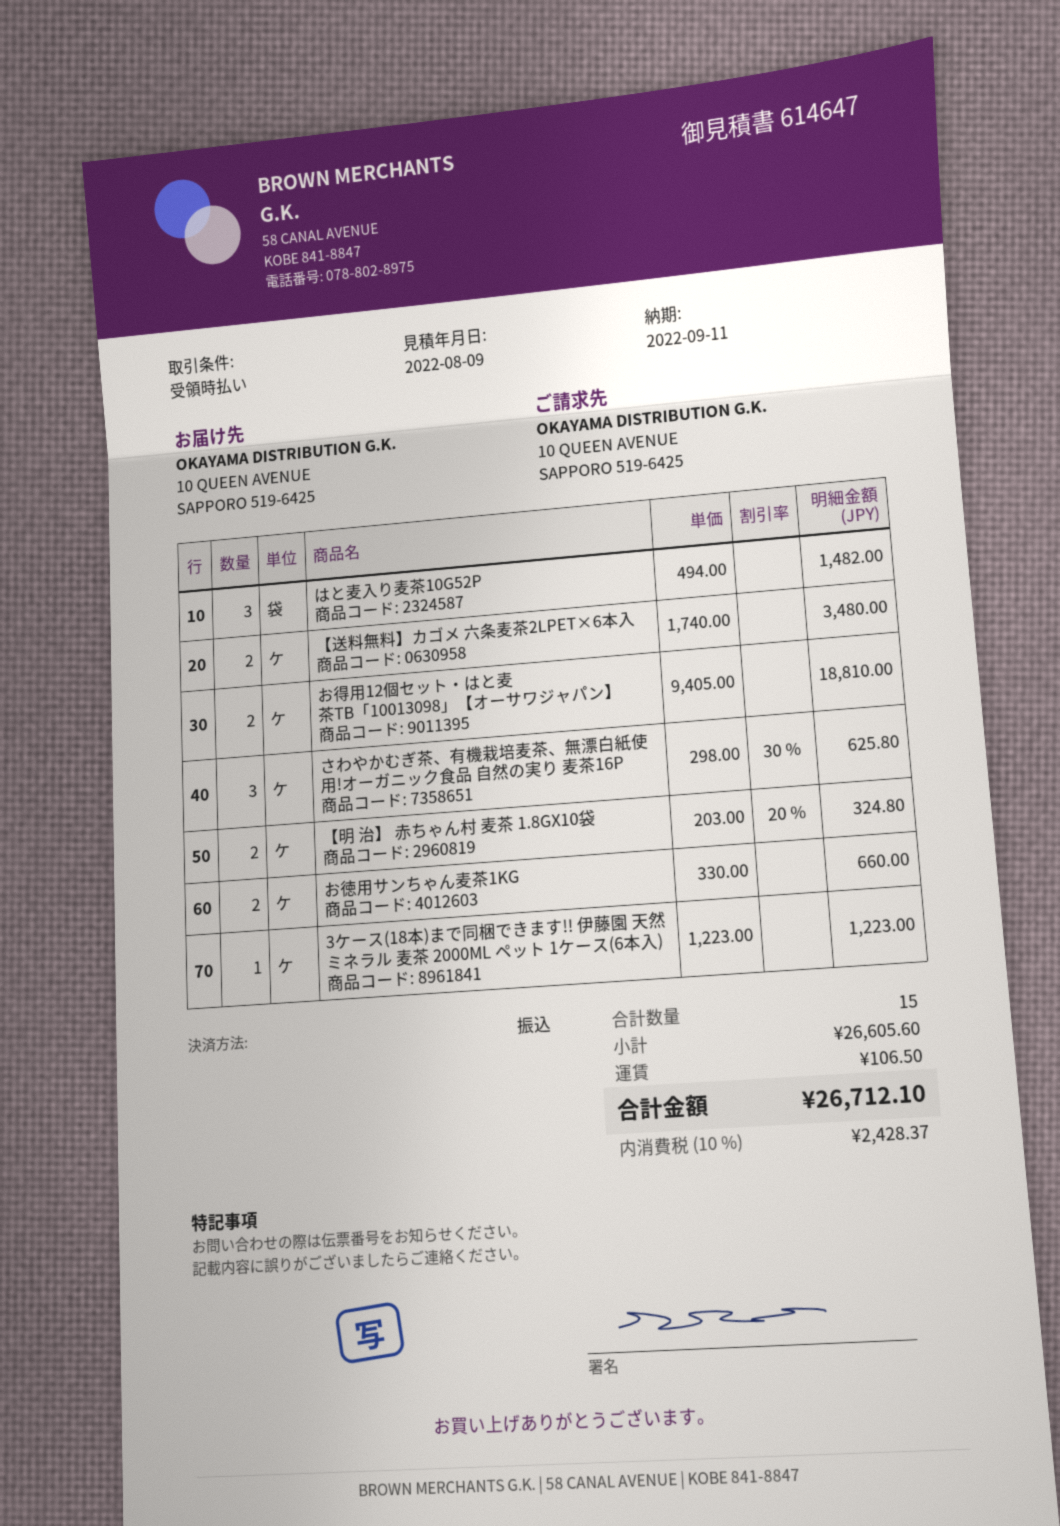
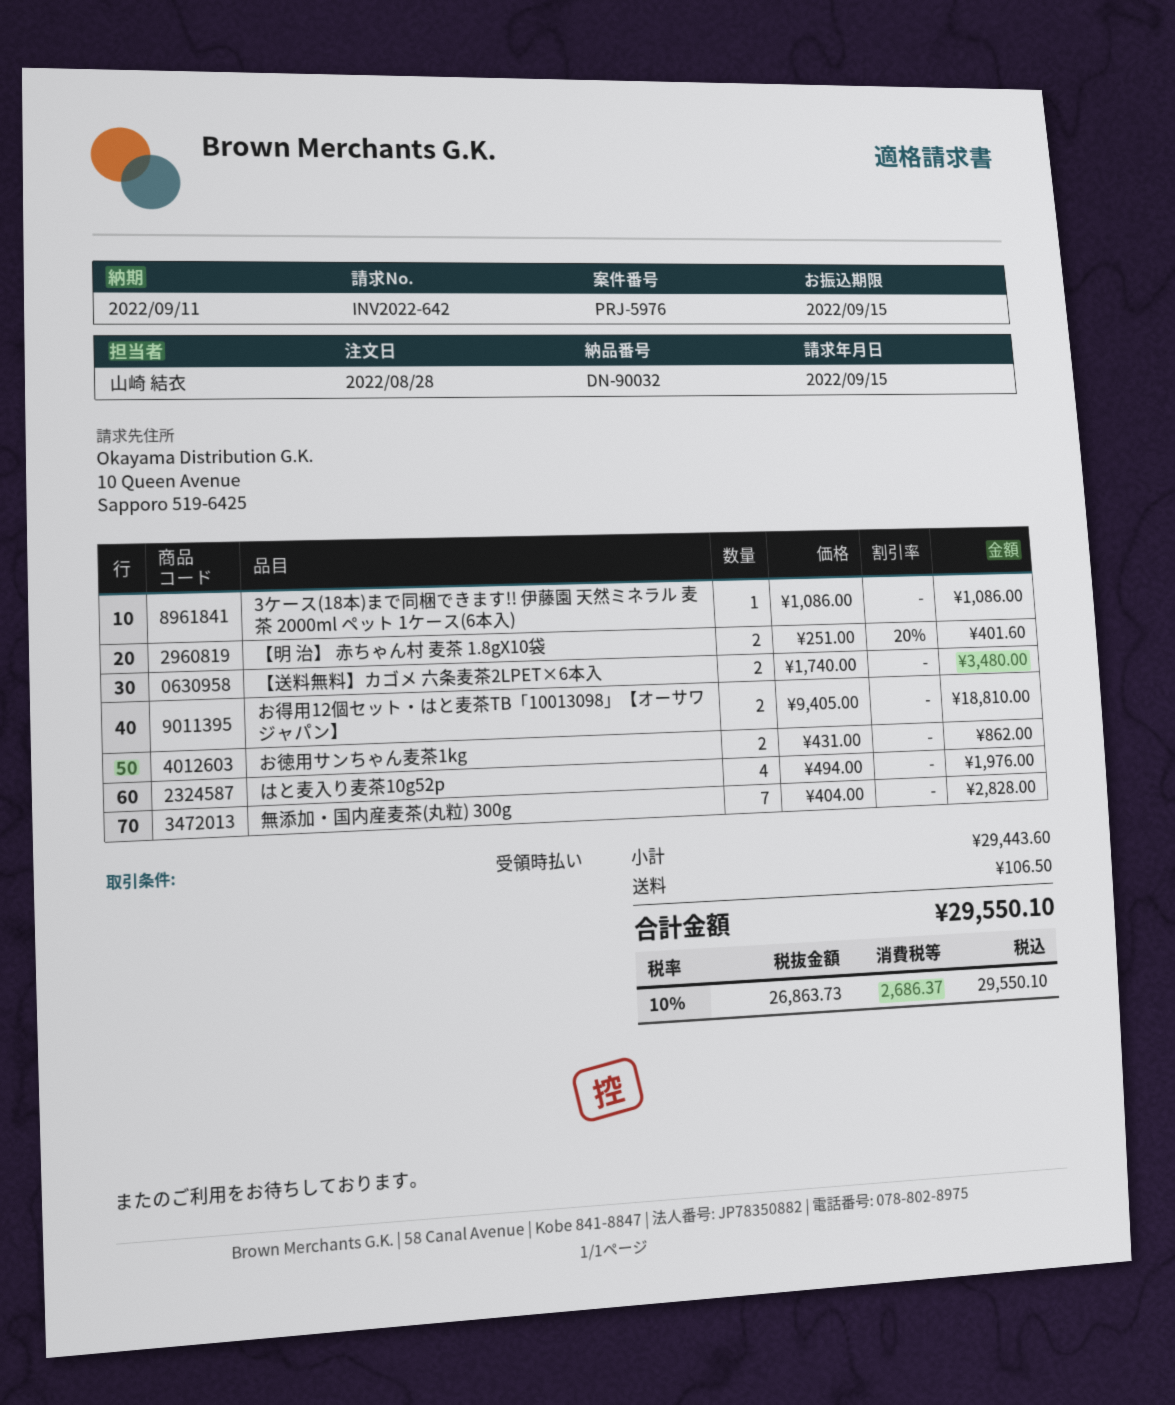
はと麦入り麦茶10G52P: 3 x 494.00 = 1482.00 -> 4 x 494.00 = 1976.00
さわやかむぎ茶、有機栽培麦茶、無漂白紙使用!オーガニック食品 自然の実り 麦茶16P: 3 x 298.00 - 30% = 625.80 -> none
【明 治】 赤ちゃん村 麦茶 1.8GX10袋: 2 x 203.00 - 20% = 324.80 -> 2 x 251.00 - 20% = 401.60
お徳用サンちゃん麦茶1KG: 2 x 330.00 = 660.00 -> 2 x 431.00 = 862.00
3ケース(18本)まで同梱できます!! 伊藤園 天然ミネラル 麦茶 2000ML ペット 1ケース(6本入): 1 x 1223.00 = 1223.00 -> 1 x 1086.00 = 1086.00
無添加・国内産麦茶(丸粒) 300g: none -> 7 x 404.00 = 2828.00
subtotal: 26605.60 -> 29443.60
tax: 10% = 2428.37 -> 10% = 2686.37
total: 26712.10 -> 29550.10

